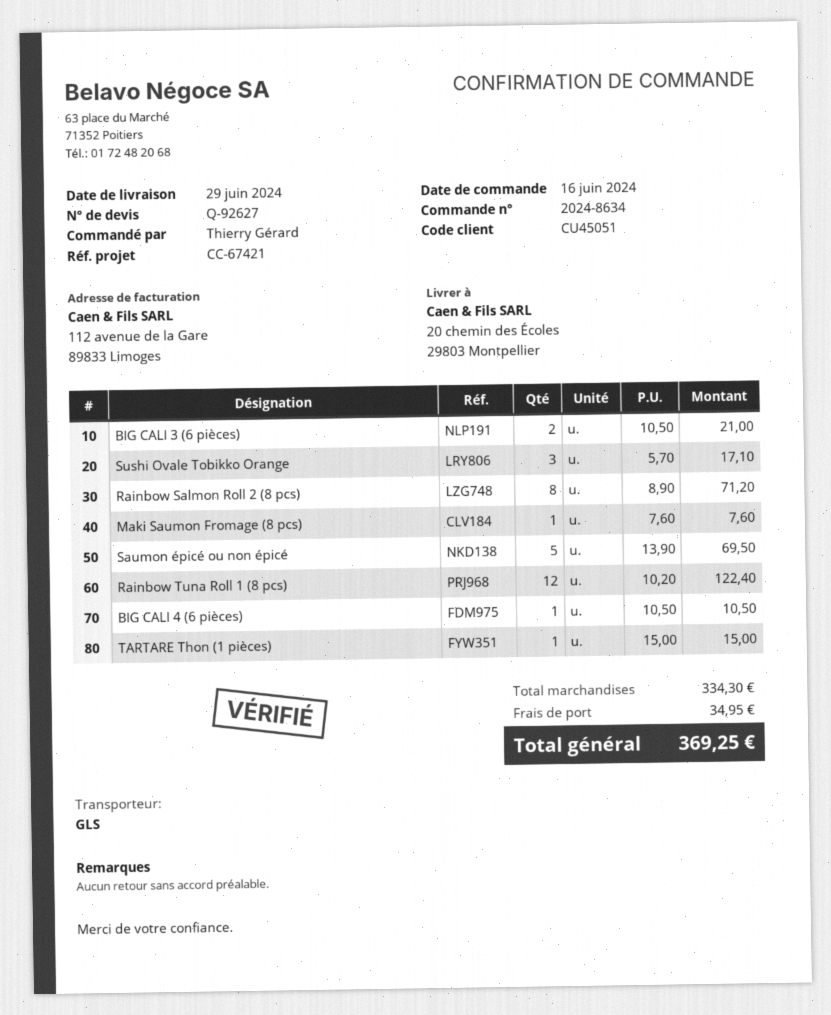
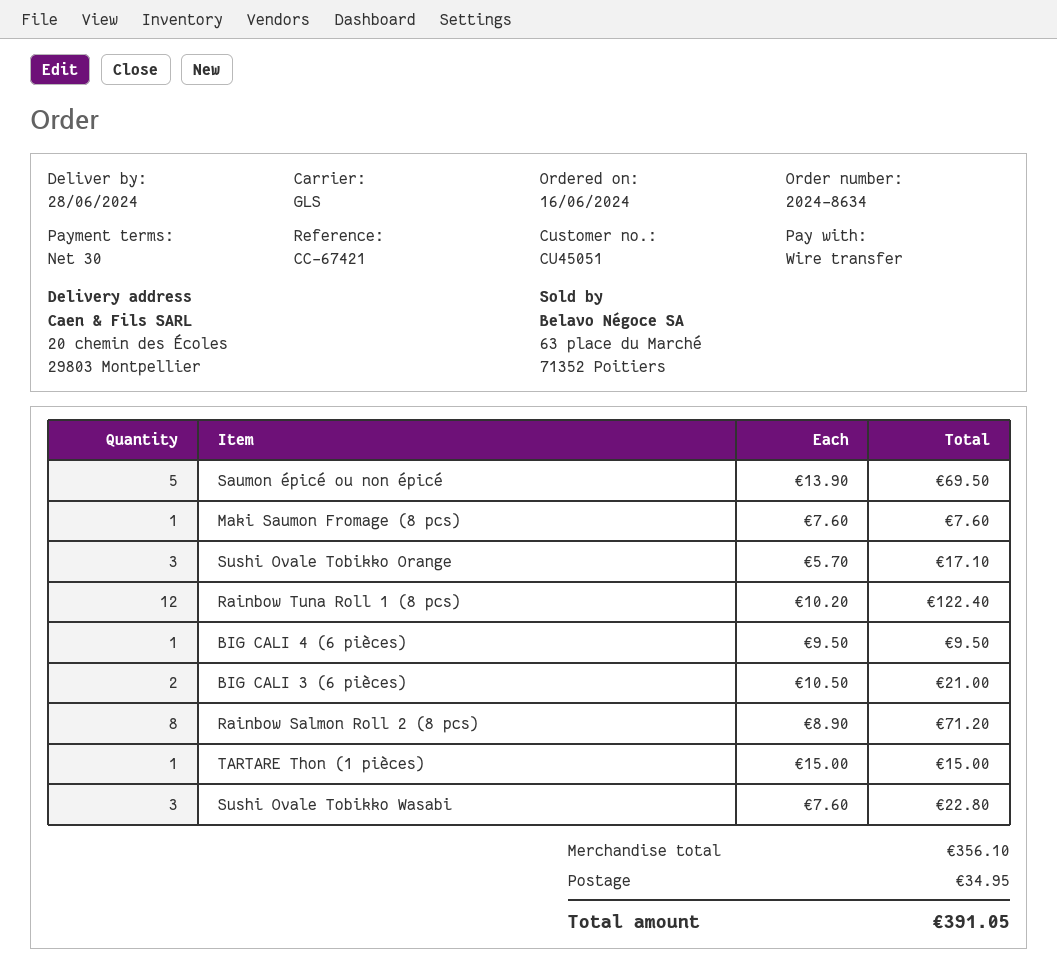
delivery date: 2024-06-29 -> 2024-06-28
BIG CALI 4 (6 pièces): 1 x 10.50 = 10.50 -> 1 x 9.50 = 9.50
Sushi Ovale Tobikko Wasabi: none -> 3 x 7.60 = 22.80
subtotal: 334.30 -> 356.10
total: 369.25 -> 391.05

